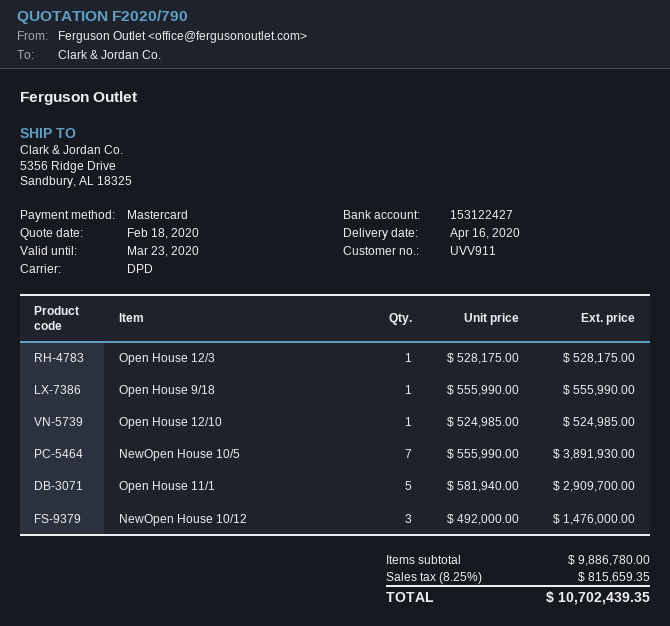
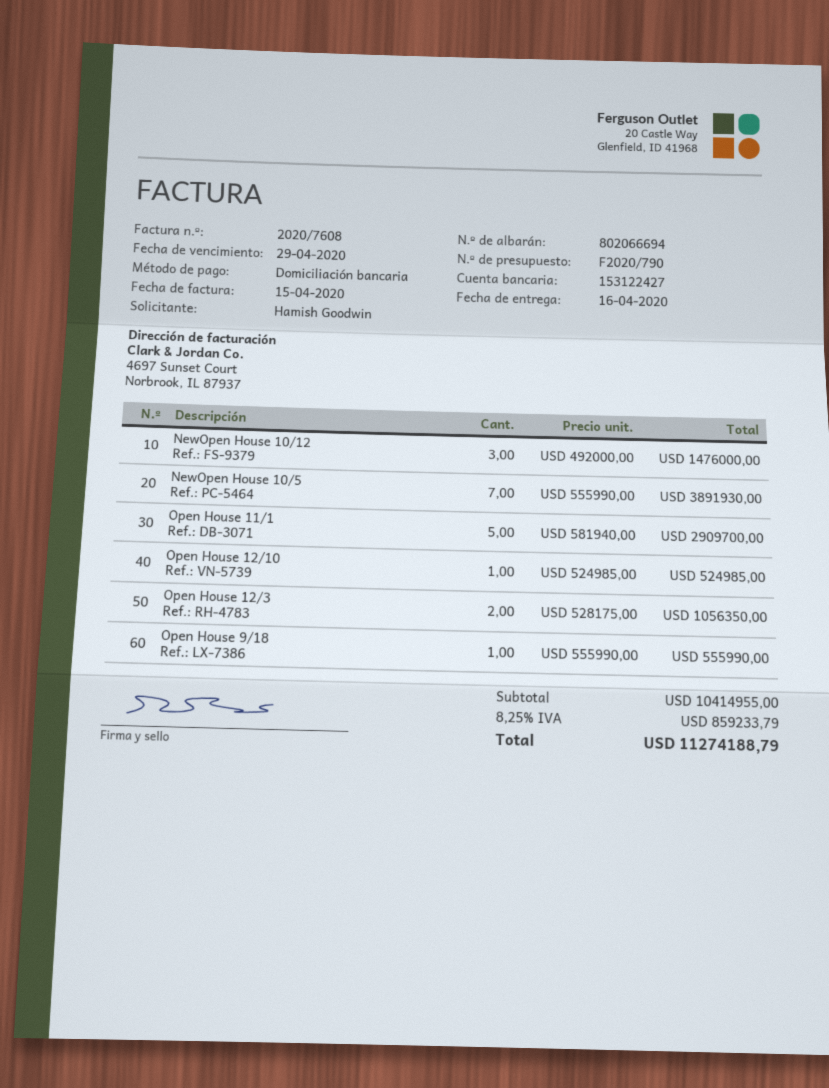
payment method: Mastercard -> direct debit
Open House 12/3: 1 x 528175.00 = 528175.00 -> 2 x 528175.00 = 1056350.00
subtotal: 9886780.00 -> 10414955.00
tax: 8.25% = 815659.35 -> 8.25% = 859233.79
total: 10702439.35 -> 11274188.79

